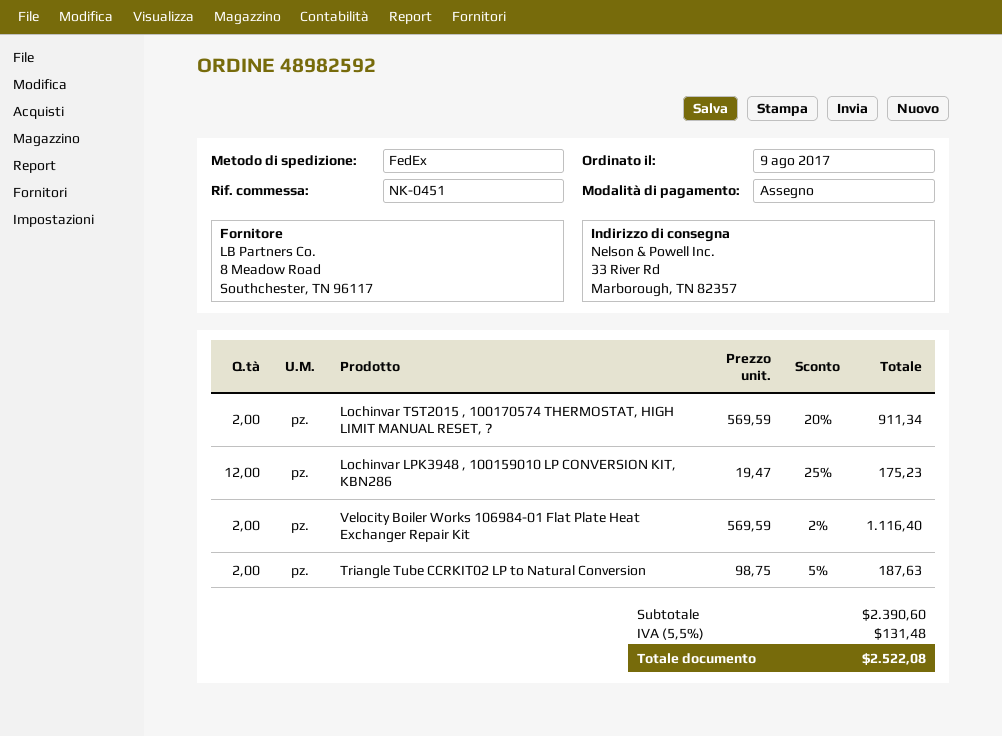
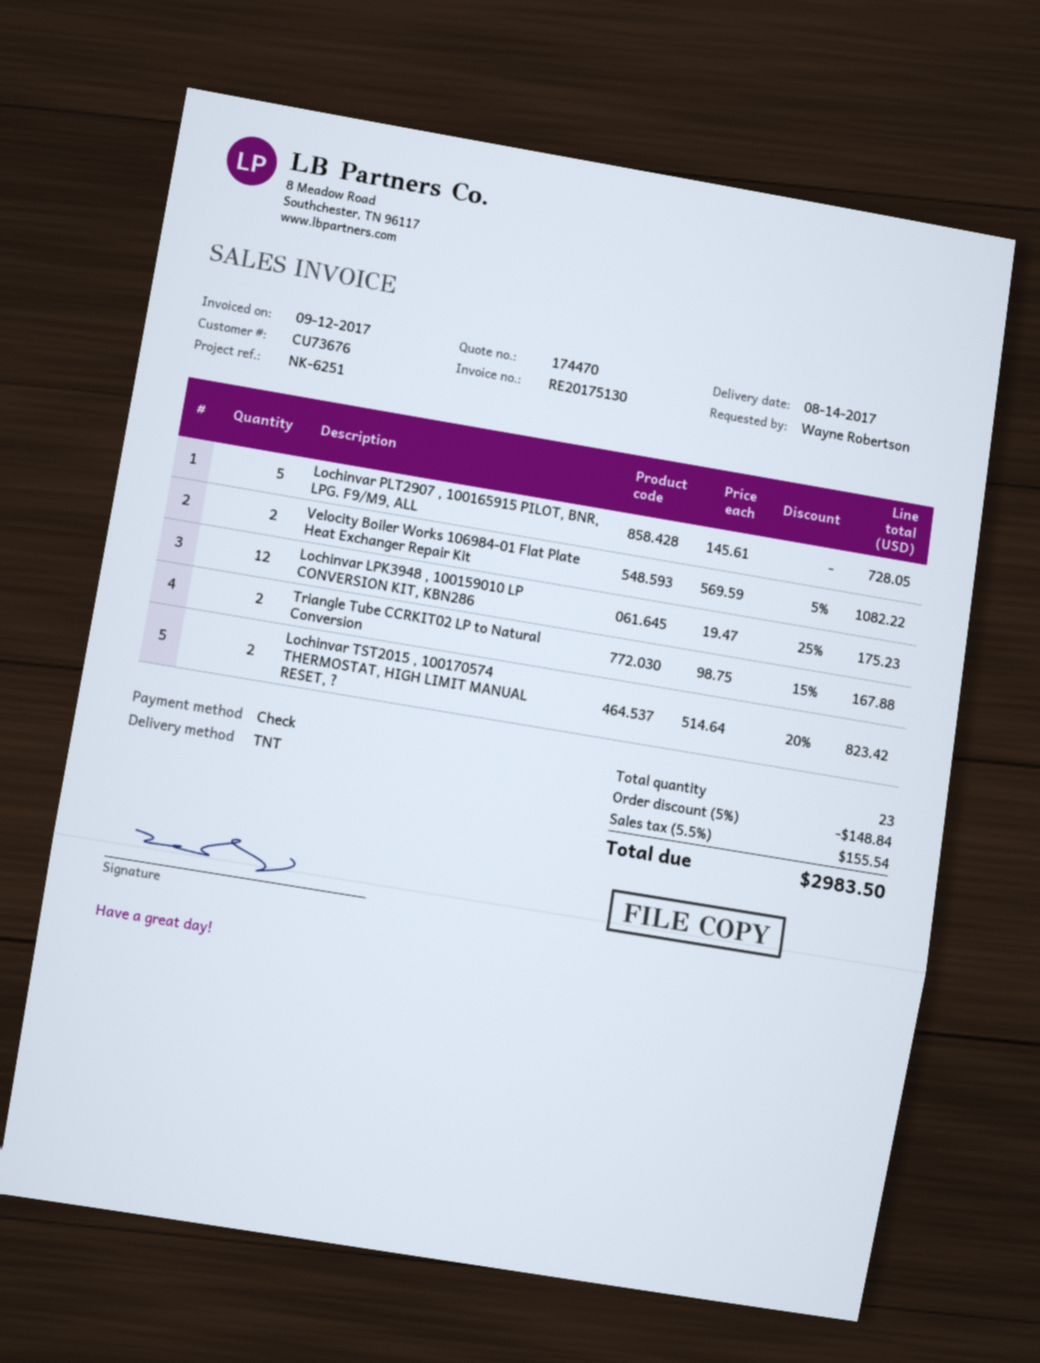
reference: NK-0451 -> NK-6251
shipping method: FedEx -> TNT
Lochinvar TST2015 , 100170574 THERMOSTAT, HIGH LIMIT MANUAL RESET, ?: 2 x 569.59 - 20% = 911.34 -> 2 x 514.64 - 20% = 823.42
Velocity Boiler Works 106984-01 Flat Plate Heat Exchanger Repair Kit: 2 x 569.59 - 2% = 1116.40 -> 2 x 569.59 - 5% = 1082.22
Triangle Tube CCRKIT02 LP to Natural Conversion: 2 x 98.75 - 5% = 187.63 -> 2 x 98.75 - 15% = 167.88
Lochinvar PLT2907 , 100165915 PILOT, BNR, LPG. F9/M9, ALL: none -> 5 x 145.61 = 728.05
discount: none -> 5% = 148.84
tax: 5.5% = 131.48 -> 5.5% = 155.54
total: 2522.08 -> 2983.50

